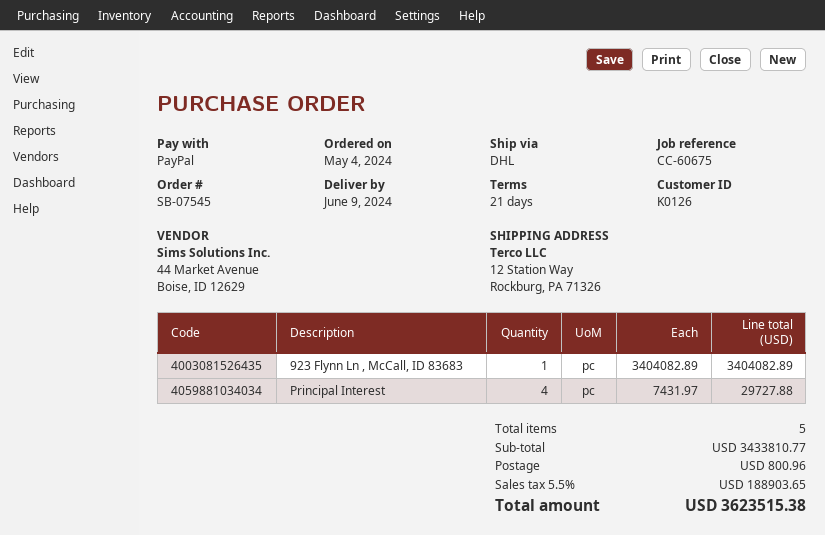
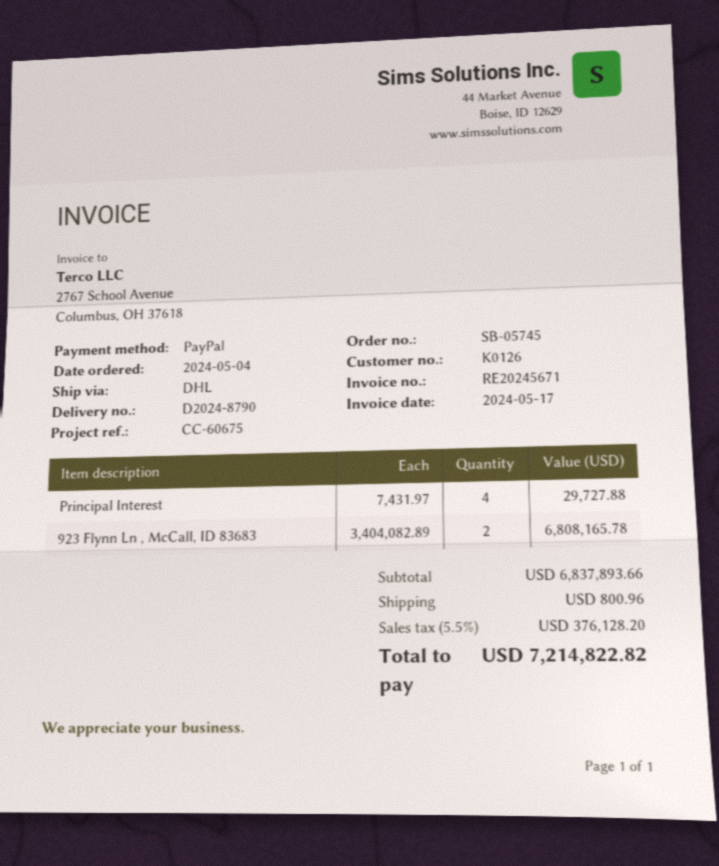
order number: SB-07545 -> SB-05745
923 Flynn Ln , McCall, ID 83683: 1 x 3404082.89 = 3404082.89 -> 2 x 3404082.89 = 6808165.78
subtotal: 3433810.77 -> 6837893.66
tax: 5.5% = 188903.65 -> 5.5% = 376128.20
total: 3623515.38 -> 7214822.82

